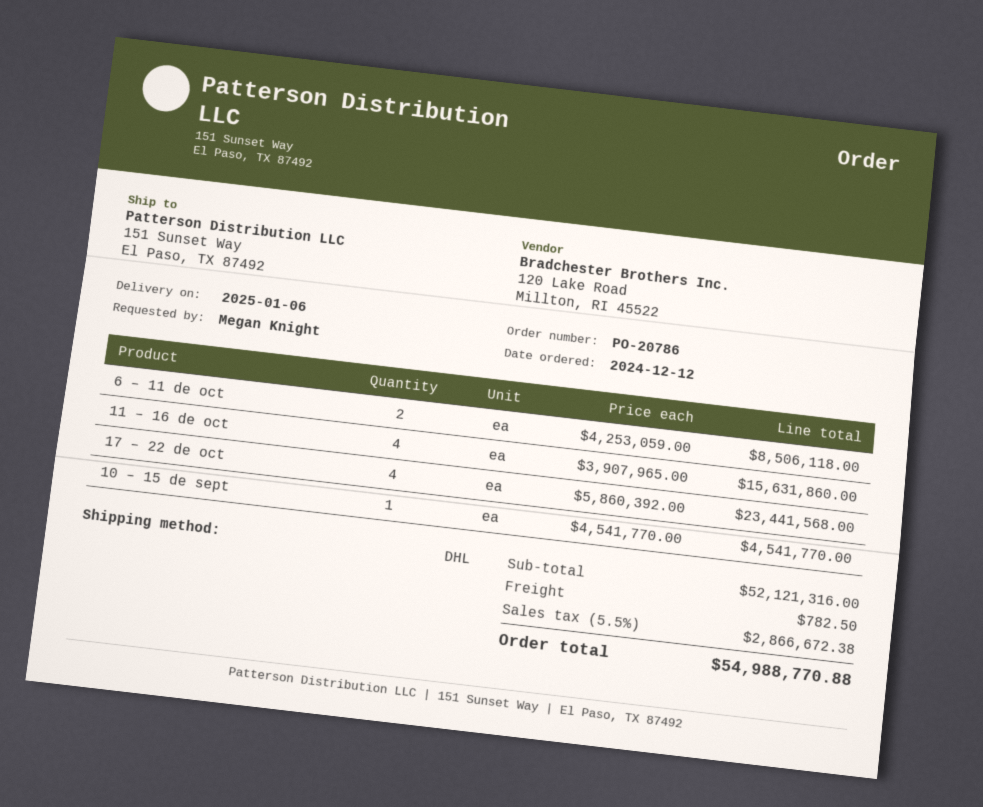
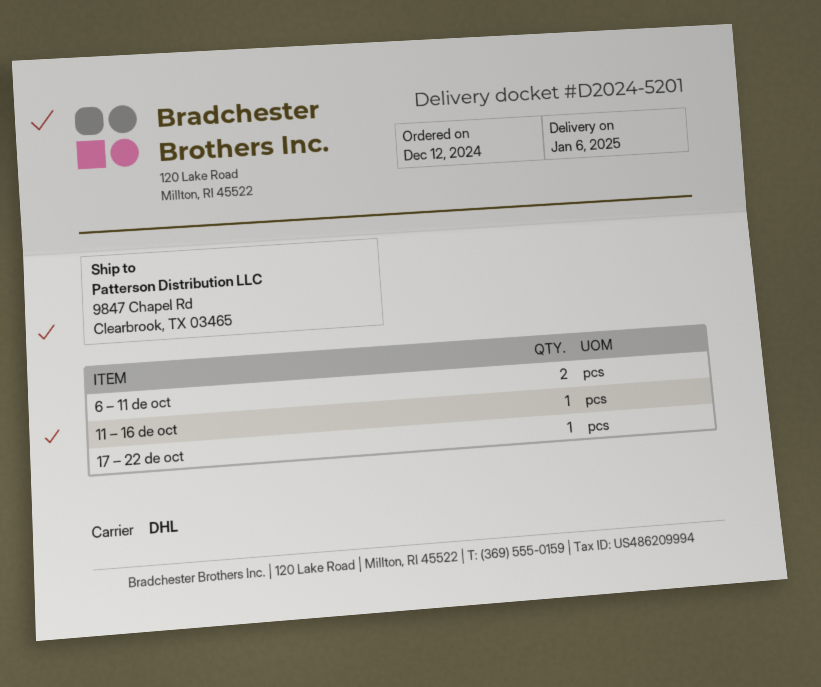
ship to: 151 Sunset Way, El Paso, TX 87492 -> 9847 Chapel Rd, Clearbrook, TX 03465
11 – 16 de oct: 4 -> 1
17 – 22 de oct: 4 -> 1
10 – 15 de sept: 1 -> none

